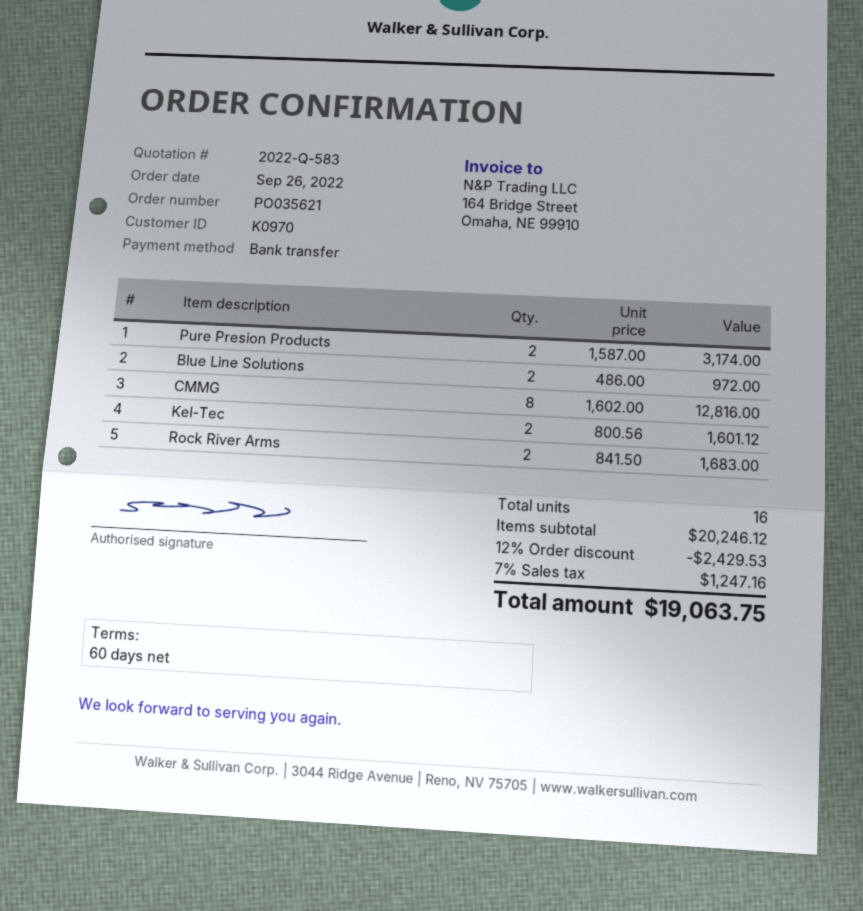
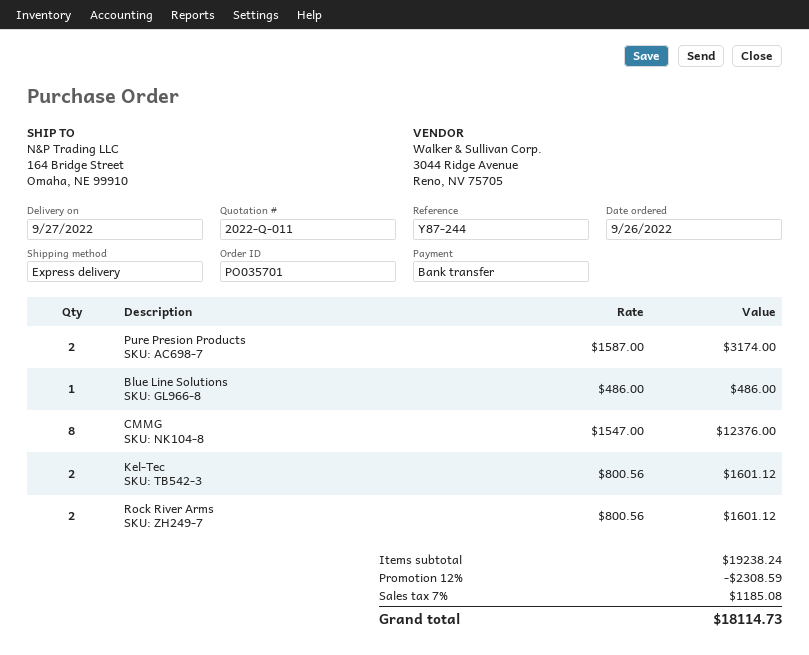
quote number: 2022-Q-583 -> 2022-Q-011
order number: PO035621 -> PO035701
Blue Line Solutions: 2 x 486.00 = 972.00 -> 1 x 486.00 = 486.00
CMMG: 8 x 1602.00 = 12816.00 -> 8 x 1547.00 = 12376.00
Rock River Arms: 2 x 841.50 = 1683.00 -> 2 x 800.56 = 1601.12
subtotal: 20246.12 -> 19238.24
discount: 12% = 2429.53 -> 12% = 2308.59
tax: 7% = 1247.16 -> 7% = 1185.08
total: 19063.75 -> 18114.73

